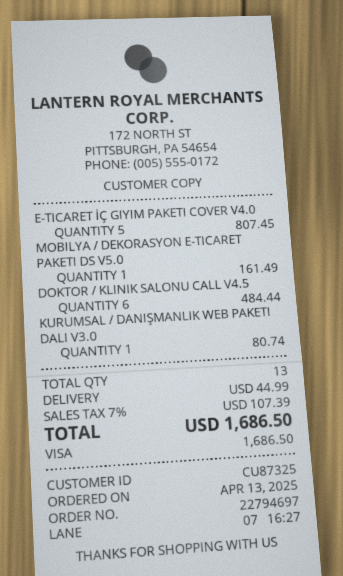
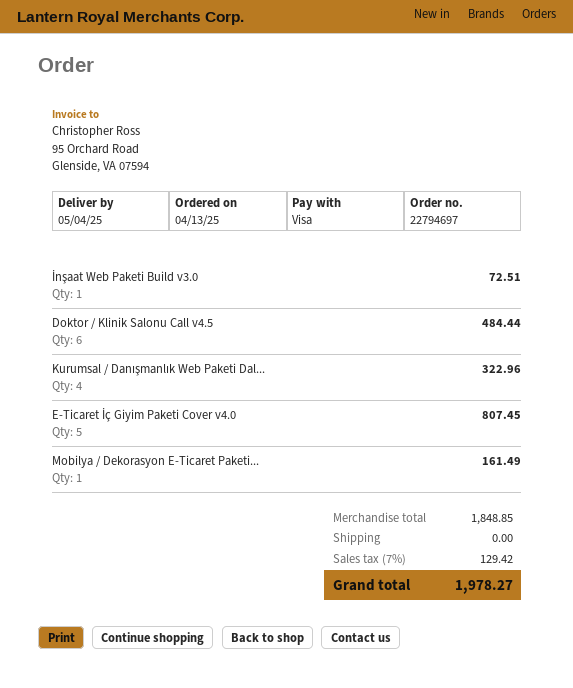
KURUMSAL / DANIŞMANLIK WEB PAKETI DALI V3.0: 1 for 80.74 -> 4 for 322.96
İnşaat Web Paketi Build v3.0: none -> 1 for 72.51
shipping: 44.99 -> 0.00
tax: 7% = 107.39 -> 7% = 129.42
total: 1686.50 -> 1978.27

